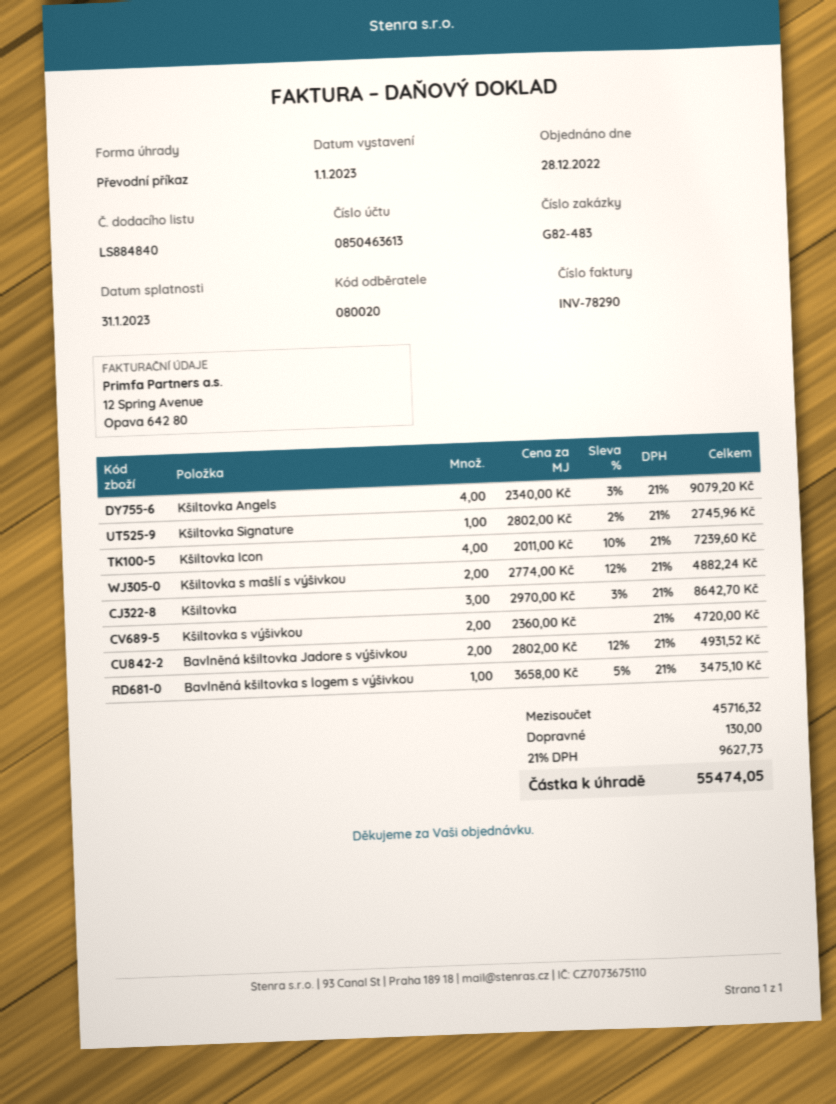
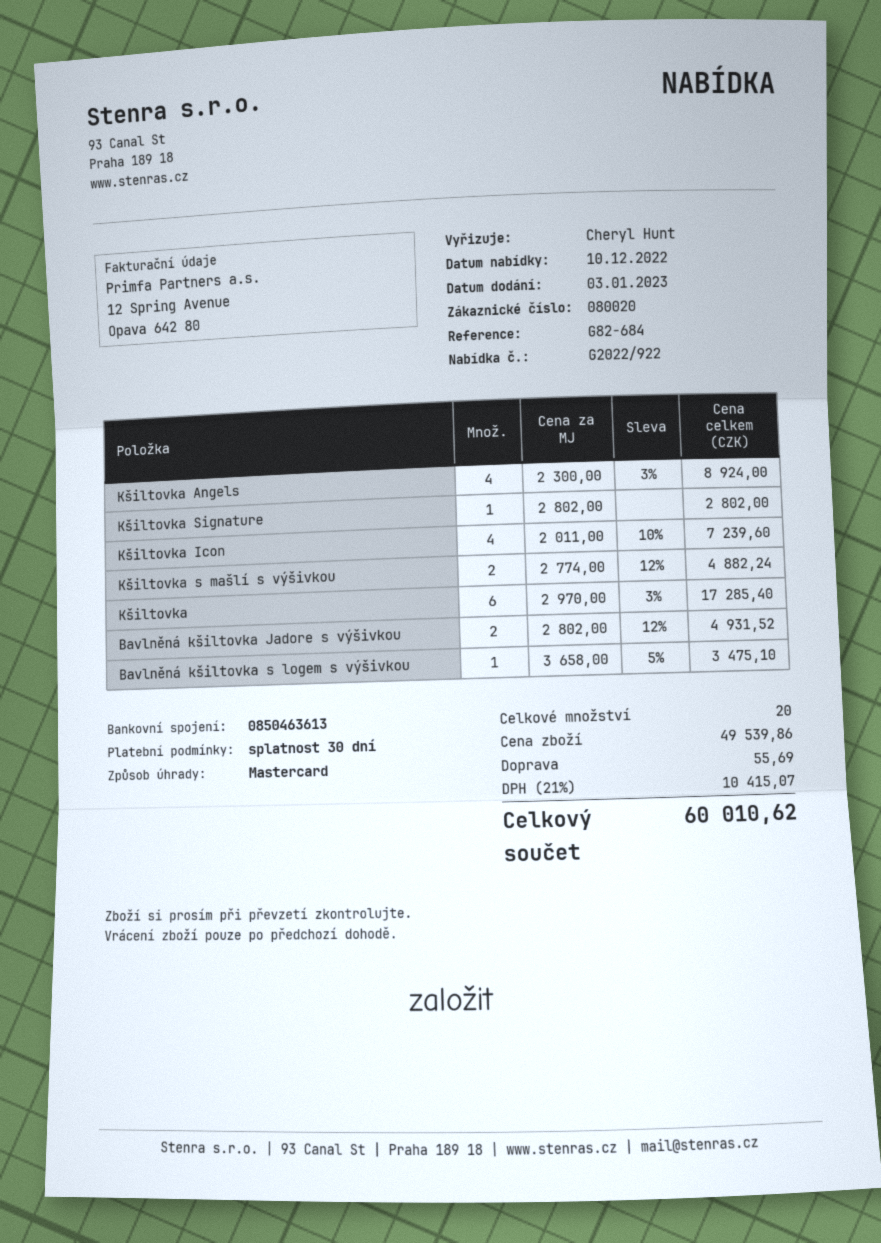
reference: G82-483 -> G82-684
payment method: bank transfer -> Mastercard
Kšiltovka Angels: 4 x 2340.00 - 3% = 9079.20 -> 4 x 2300.00 - 3% = 8924.00
Kšiltovka Signature: 1 x 2802.00 - 2% = 2745.96 -> 1 x 2802.00 = 2802.00
Kšiltovka: 3 x 2970.00 - 3% = 8642.70 -> 6 x 2970.00 - 3% = 17285.40
Kšiltovka s výšivkou: 2 x 2360.00 = 4720.00 -> none
subtotal: 45716.32 -> 49539.86
shipping: 130.00 -> 55.69
tax: 21% = 9627.73 -> 21% = 10415.07
total: 55474.05 -> 60010.62

